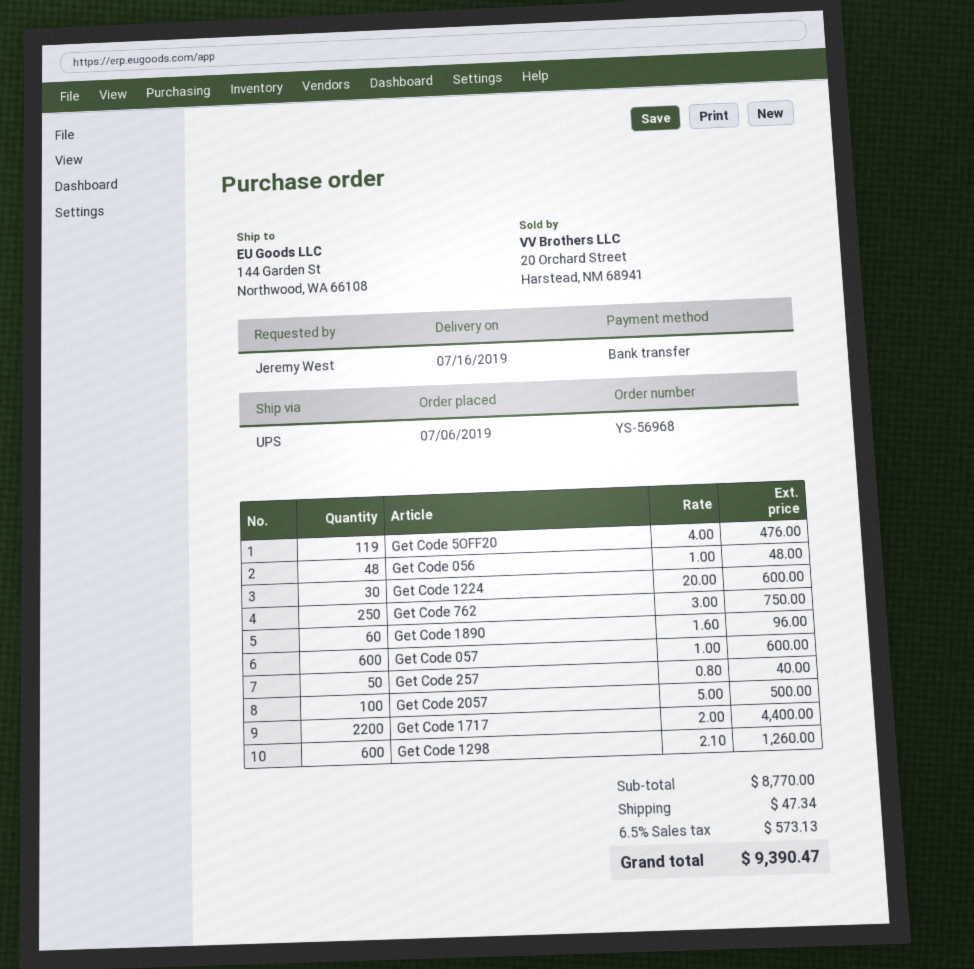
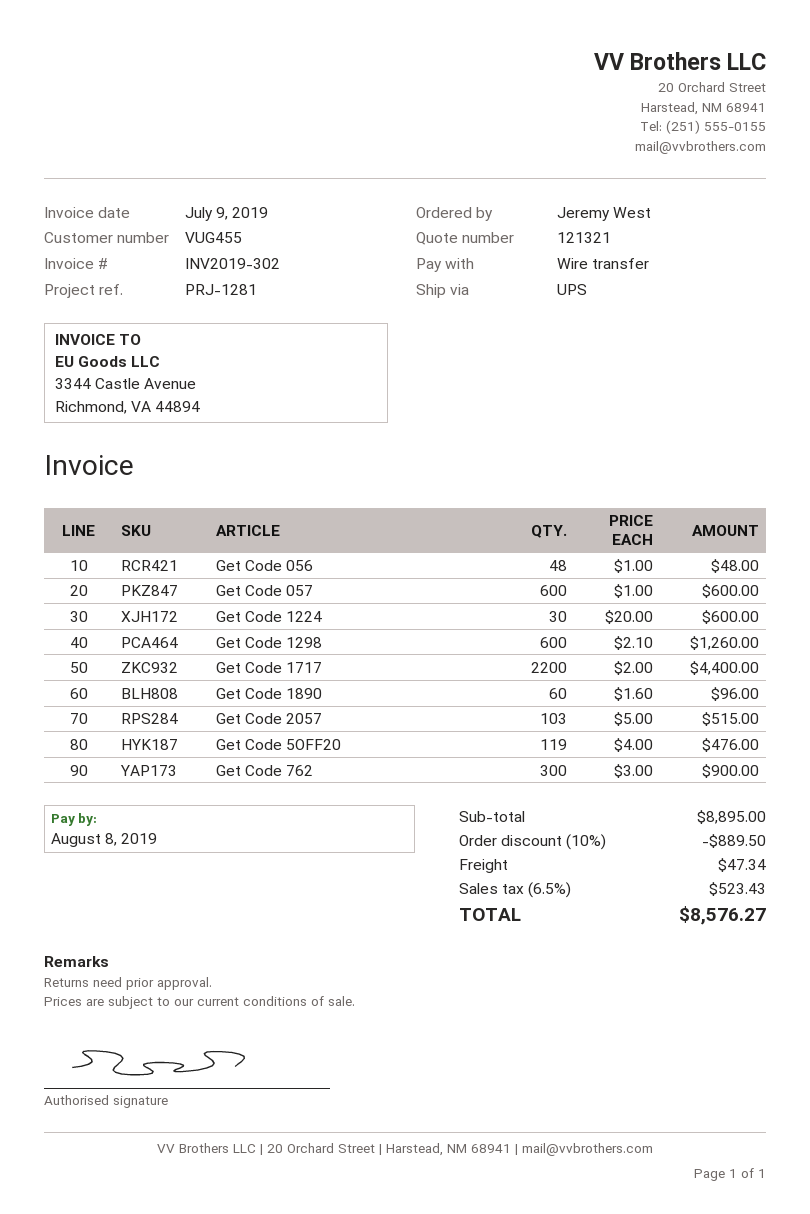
Get Code 762: 250 x 3.00 = 750.00 -> 300 x 3.00 = 900.00
Get Code 257: 50 x 0.80 = 40.00 -> none
Get Code 2057: 100 x 5.00 = 500.00 -> 103 x 5.00 = 515.00
subtotal: 8770.00 -> 8895.00
discount: none -> 10% = 889.50
tax: 6.5% = 573.13 -> 6.5% = 523.43
total: 9390.47 -> 8576.27

